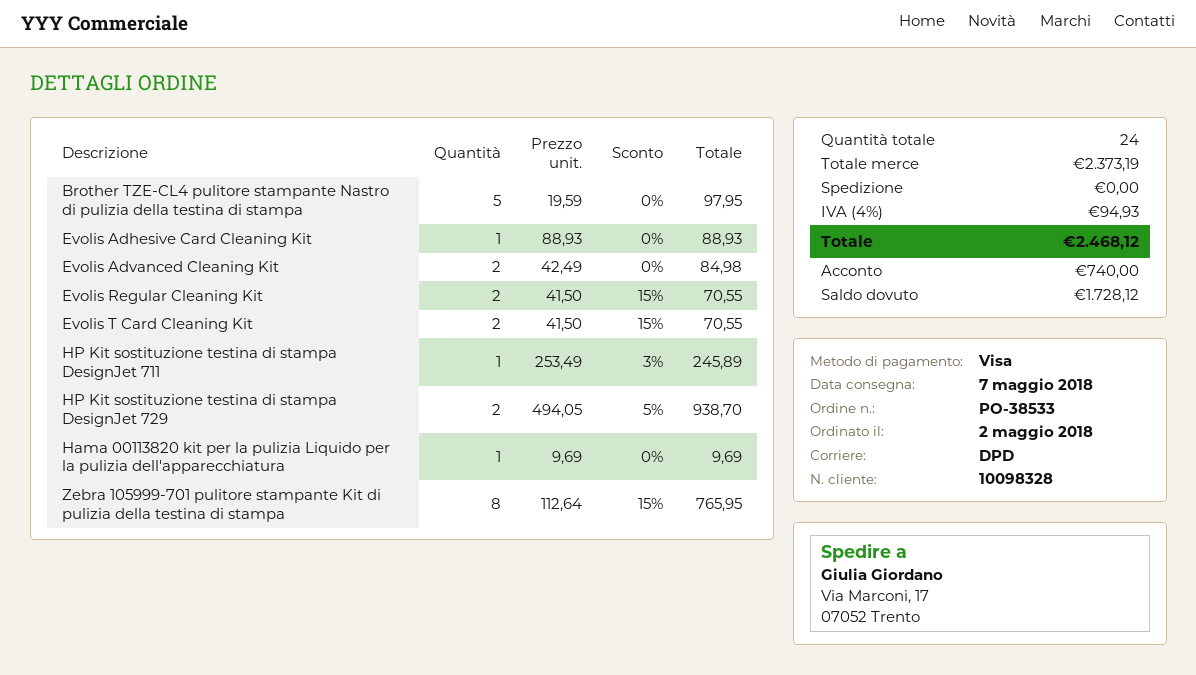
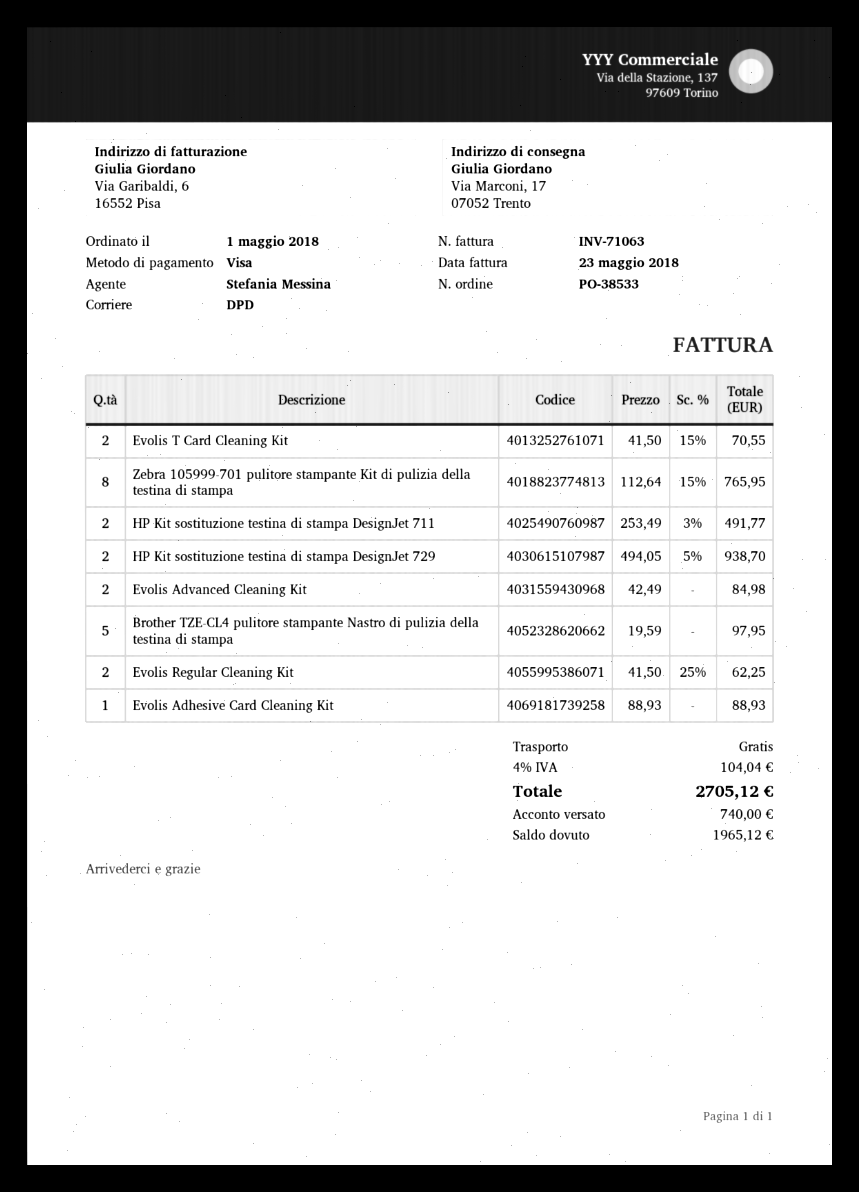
order date: 2018-05-02 -> 2018-05-01
Evolis Regular Cleaning Kit: 2 x 41.50 - 15% = 70.55 -> 2 x 41.50 - 25% = 62.25
HP Kit sostituzione testina di stampa DesignJet 711: 1 x 253.49 - 3% = 245.89 -> 2 x 253.49 - 3% = 491.77
Hama 00113820 kit per la pulizia Liquido per la pulizia dell'apparecchiatura: 1 x 9.69 = 9.69 -> none
tax: 4% = 94.93 -> 4% = 104.04
total: 2468.12 -> 2705.12
balance: 1728.12 -> 1965.12

